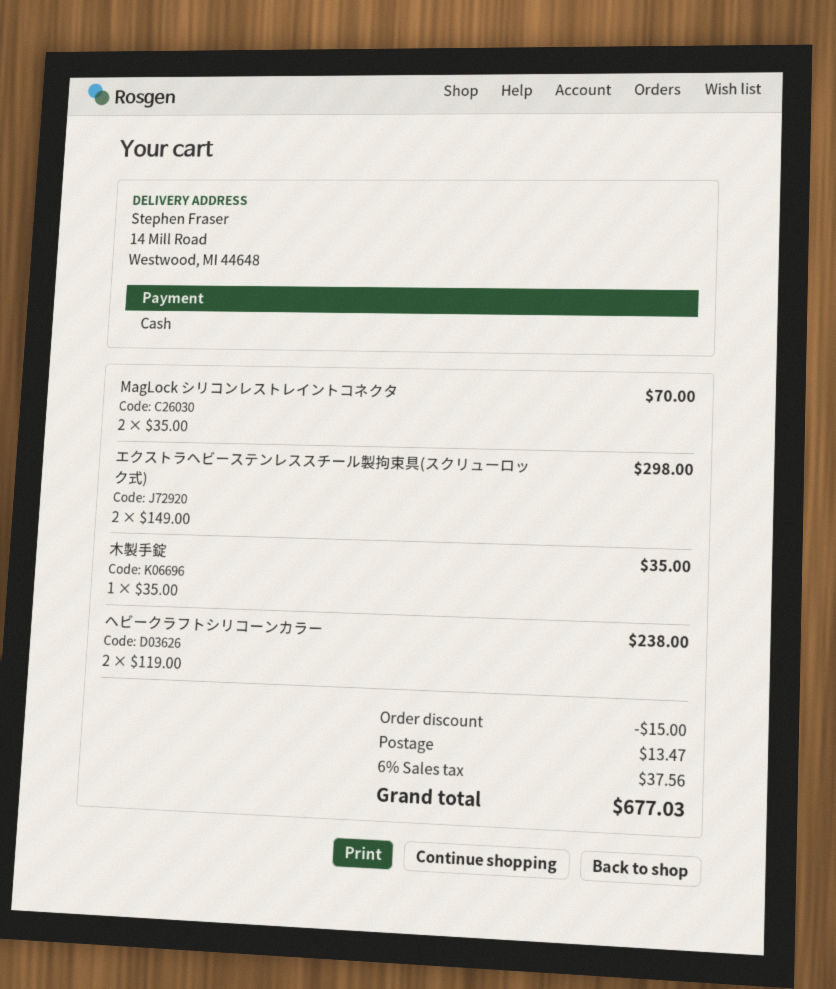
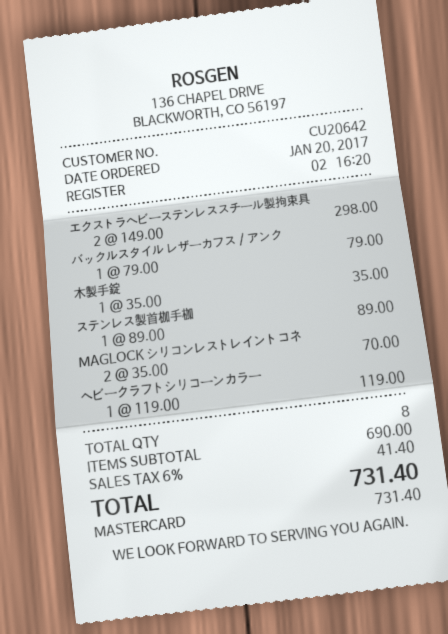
payment method: cash -> Mastercard
ヘビークラフトシリコーンカラー: 2 x 119.00 = 238.00 -> 1 x 119.00 = 119.00
バックルスタイル レザーカフス / アンク: none -> 1 x 79.00 = 79.00
ステンレス製首枷手枷: none -> 1 x 89.00 = 89.00
discount: 15.00 -> none
shipping: 13.47 -> none
tax: 6% = 37.56 -> 6% = 41.40
total: 677.03 -> 731.40

